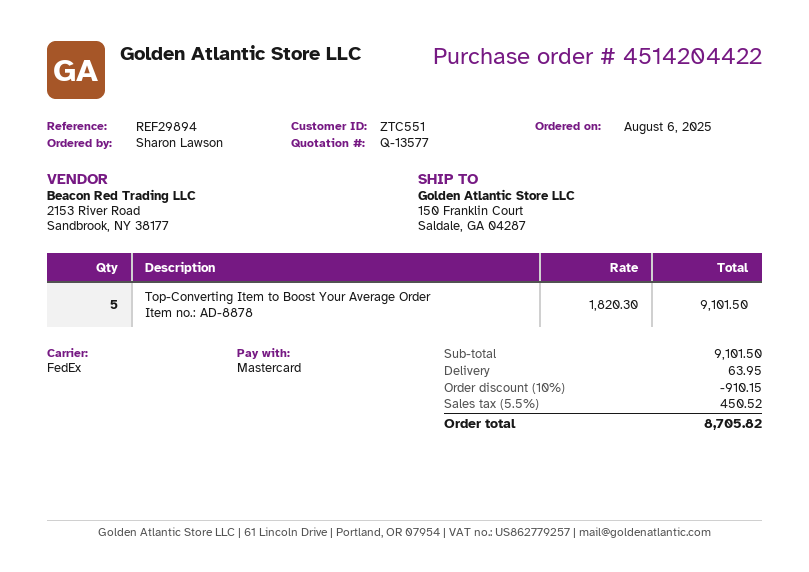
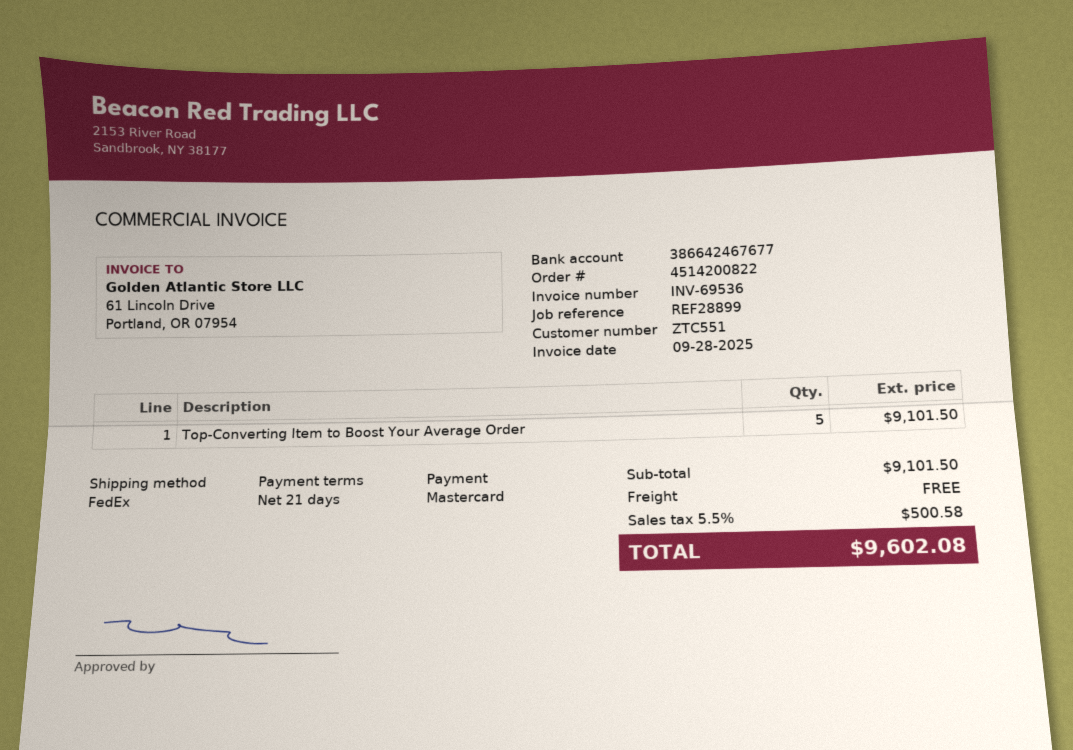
order number: 4514204422 -> 4514200822
reference: REF29894 -> REF28899
discount: 10% = 910.15 -> none
shipping: 63.95 -> 0.00
tax: 5.5% = 450.52 -> 5.5% = 500.58
total: 8705.82 -> 9602.08

